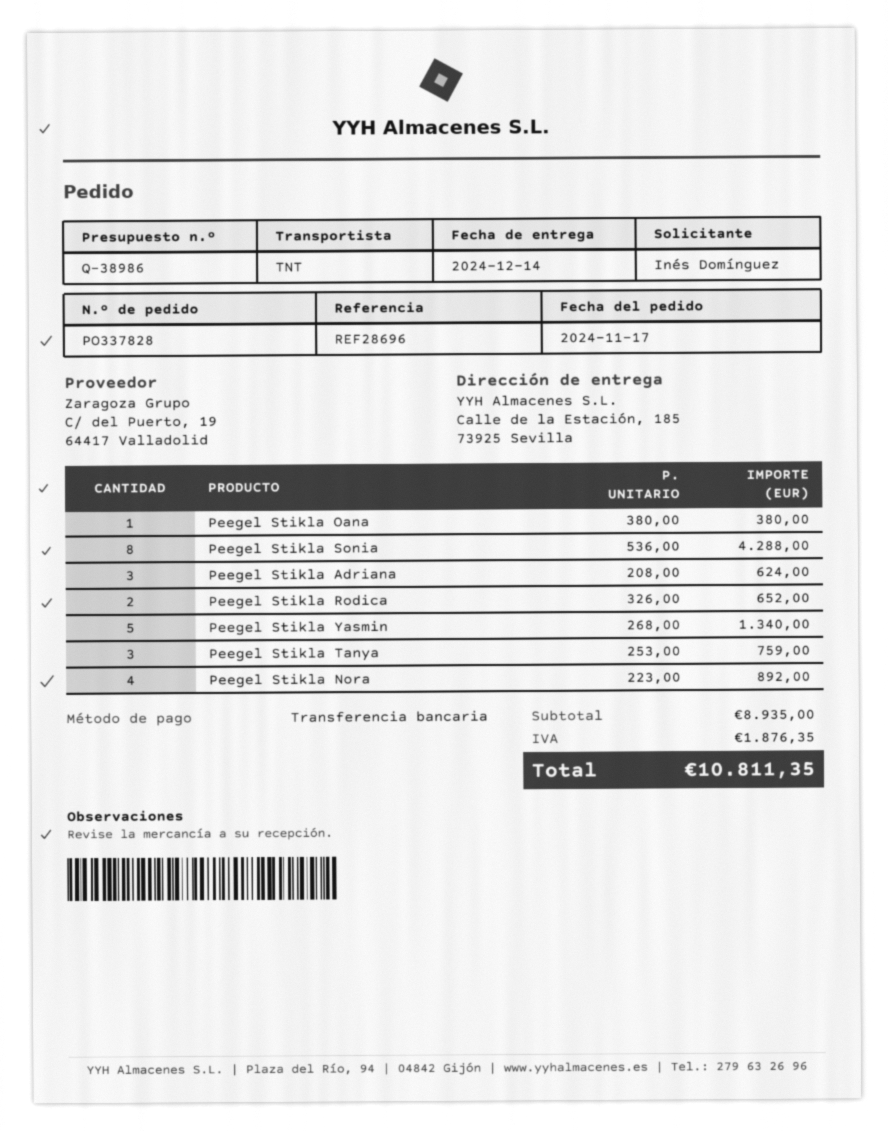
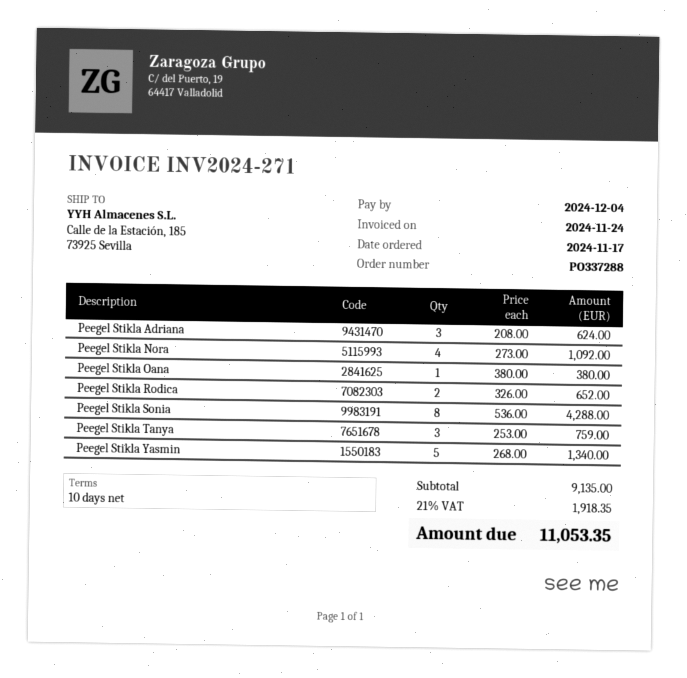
order number: PO337828 -> PO337288
Peegel Stikla Nora: 4 x 223.00 = 892.00 -> 4 x 273.00 = 1092.00
subtotal: 8935.00 -> 9135.00
tax: 1876.35 -> 1918.35
total: 10811.35 -> 11053.35

